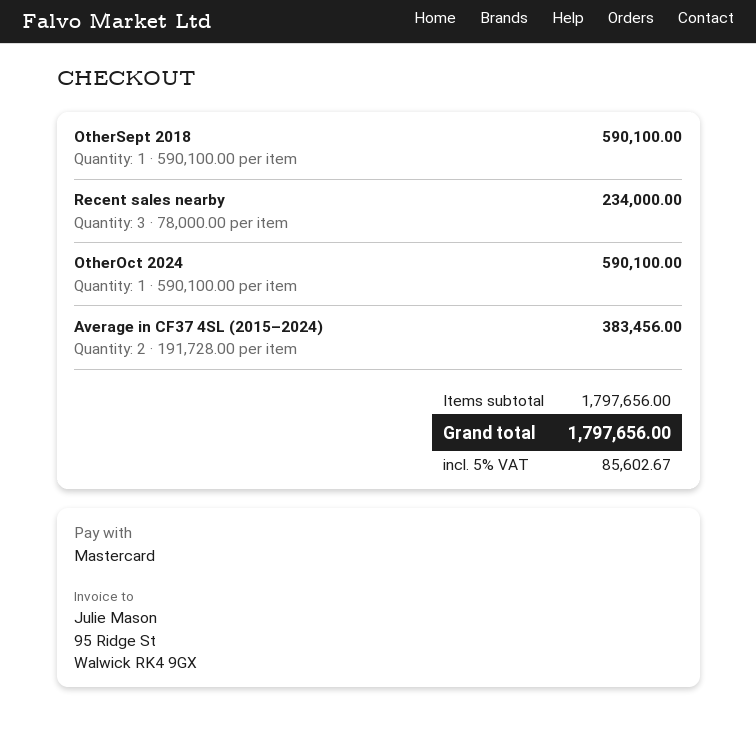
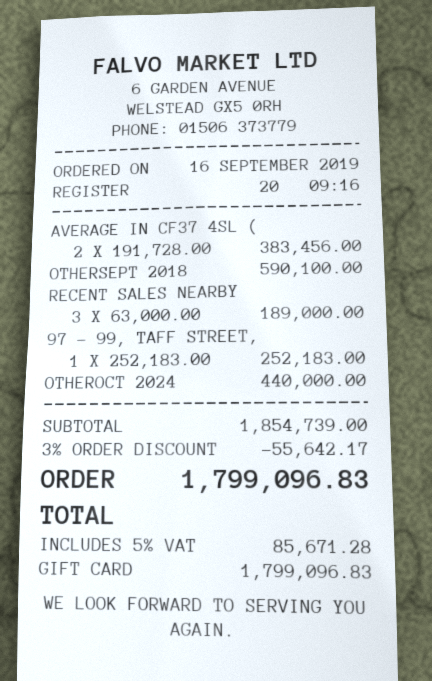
payment method: Mastercard -> gift card
Recent sales nearby: 3 x 78000.00 = 234000.00 -> 3 x 63000.00 = 189000.00
OtherOct 2024: 1 x 590100.00 = 590100.00 -> 1 x 440000.00 = 440000.00
97 - 99, TAFF STREET,: none -> 1 x 252183.00 = 252183.00
subtotal: 1797656.00 -> 1854739.00
discount: none -> 3% = 55642.17
tax: 5% = 85602.67 -> 5% = 85671.28
total: 1797656.00 -> 1799096.83

